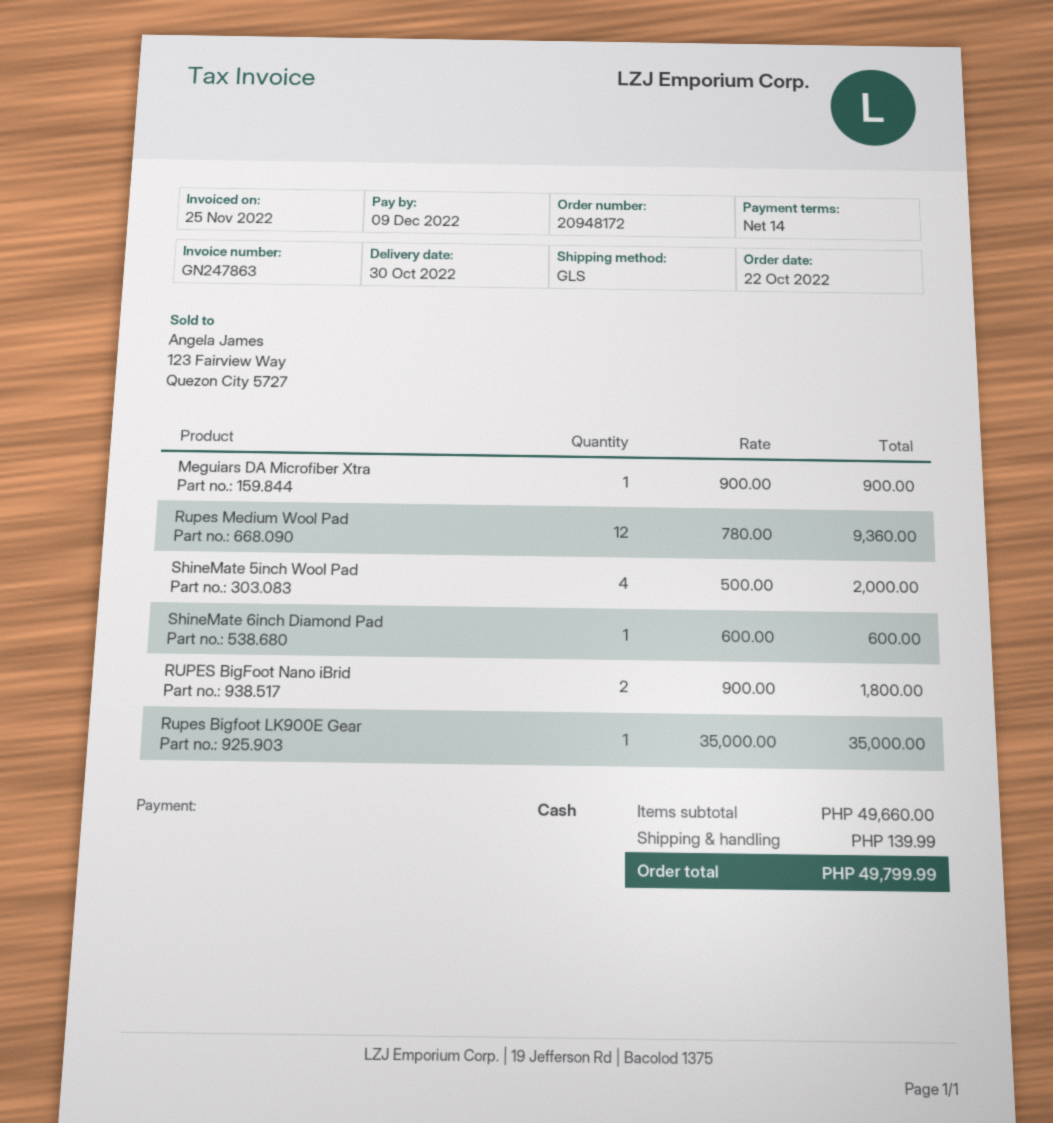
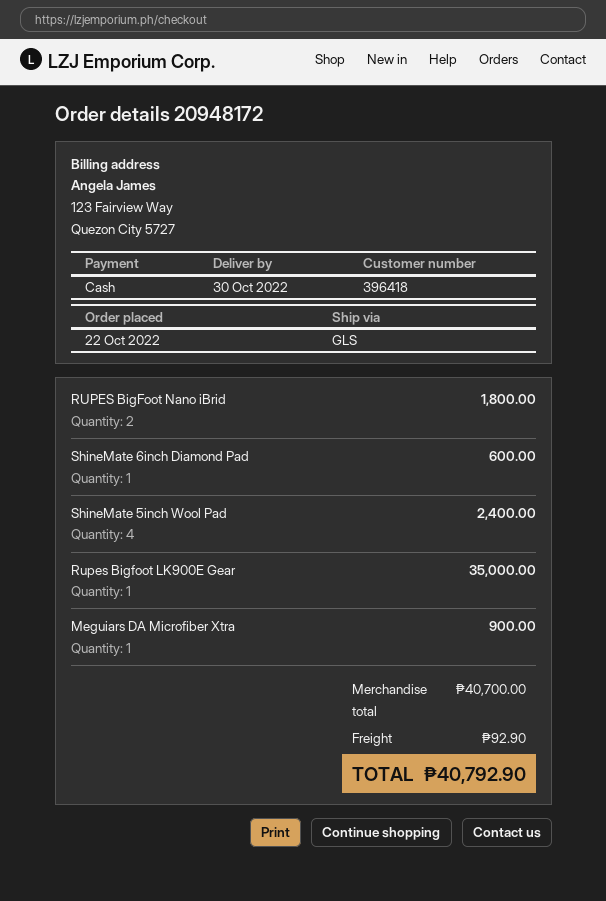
Rupes Medium Wool Pad: 12 for 9360.00 -> none
ShineMate 5inch Wool Pad: 4 for 2000.00 -> 4 for 2400.00
subtotal: 49660.00 -> 40700.00
shipping: 139.99 -> 92.90
total: 49799.99 -> 40792.90

